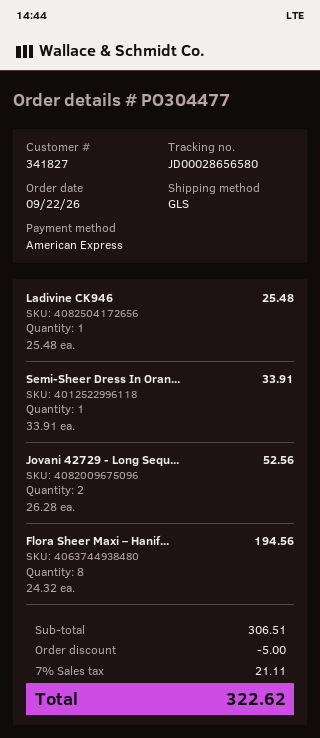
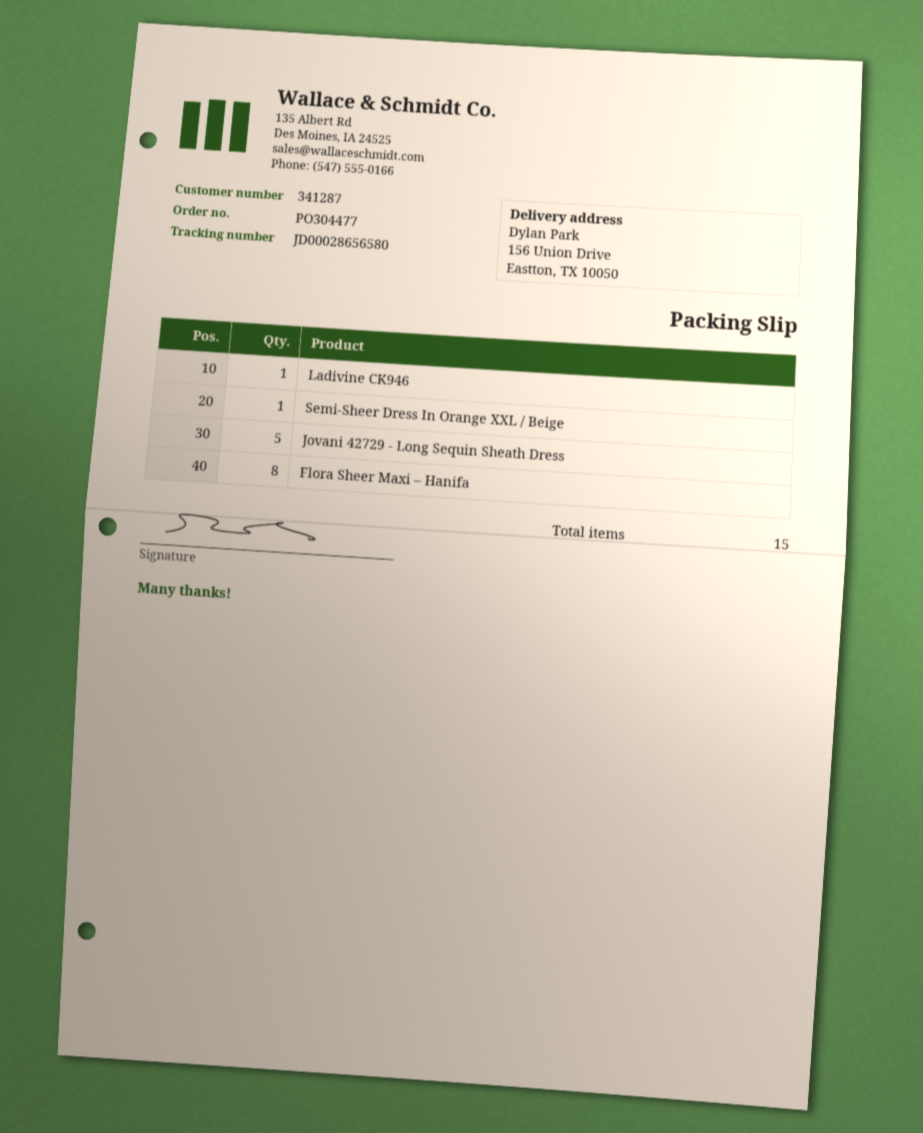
customer number: 341827 -> 341287
Jovani 42729 - Long Sequ...: 2 -> 5

